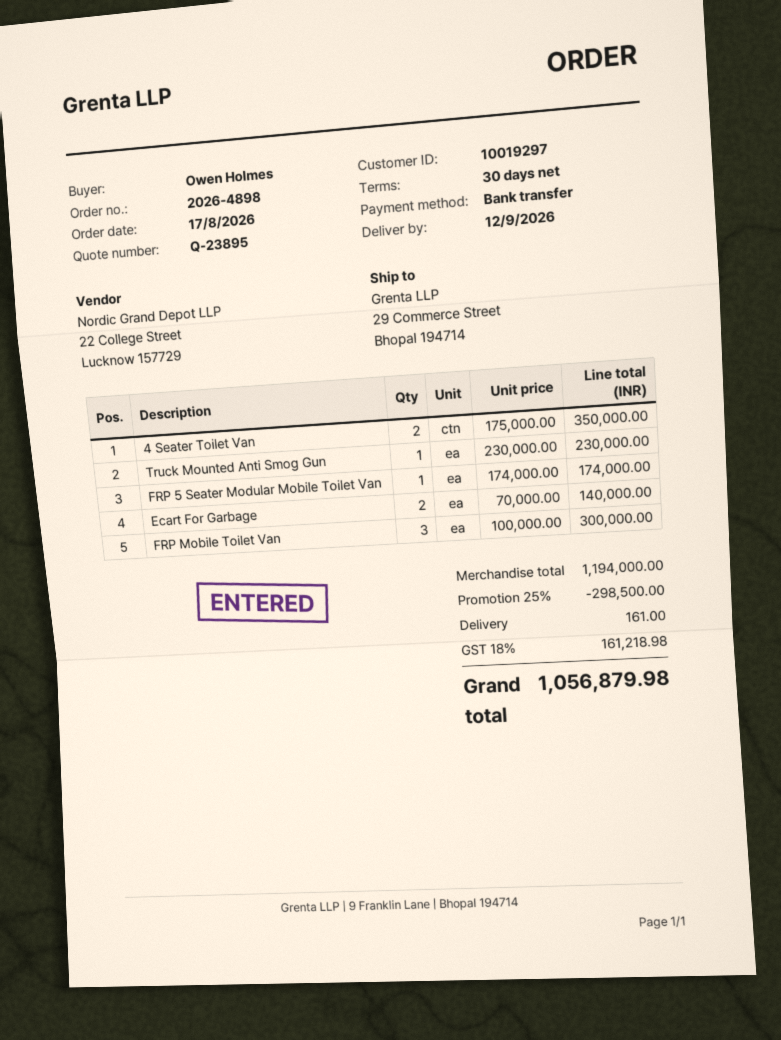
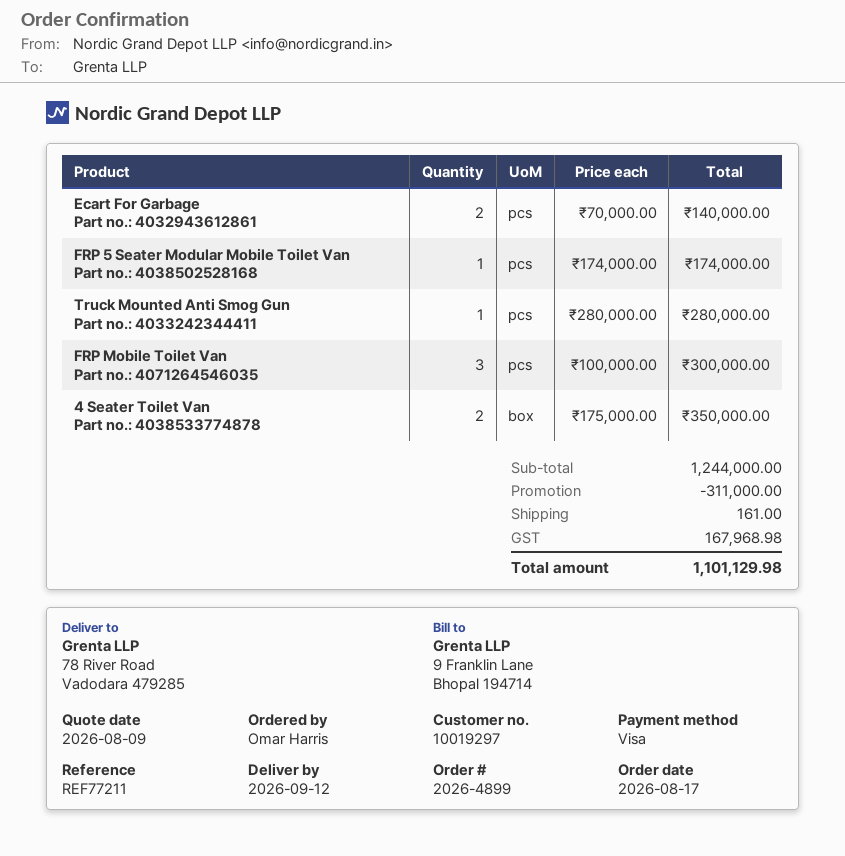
order number: 2026-4898 -> 2026-4899
ordered by: Owen Holmes -> Omar Harris
payment method: bank transfer -> Visa
ship to: 29 Commerce Street, Bhopal 194714 -> 78 River Road, Vadodara 479285
Truck Mounted Anti Smog Gun: 1 x 230000.00 = 230000.00 -> 1 x 280000.00 = 280000.00
subtotal: 1194000.00 -> 1244000.00
discount: 298500.00 -> 311000.00
tax: 161218.98 -> 167968.98
total: 1056879.98 -> 1101129.98

